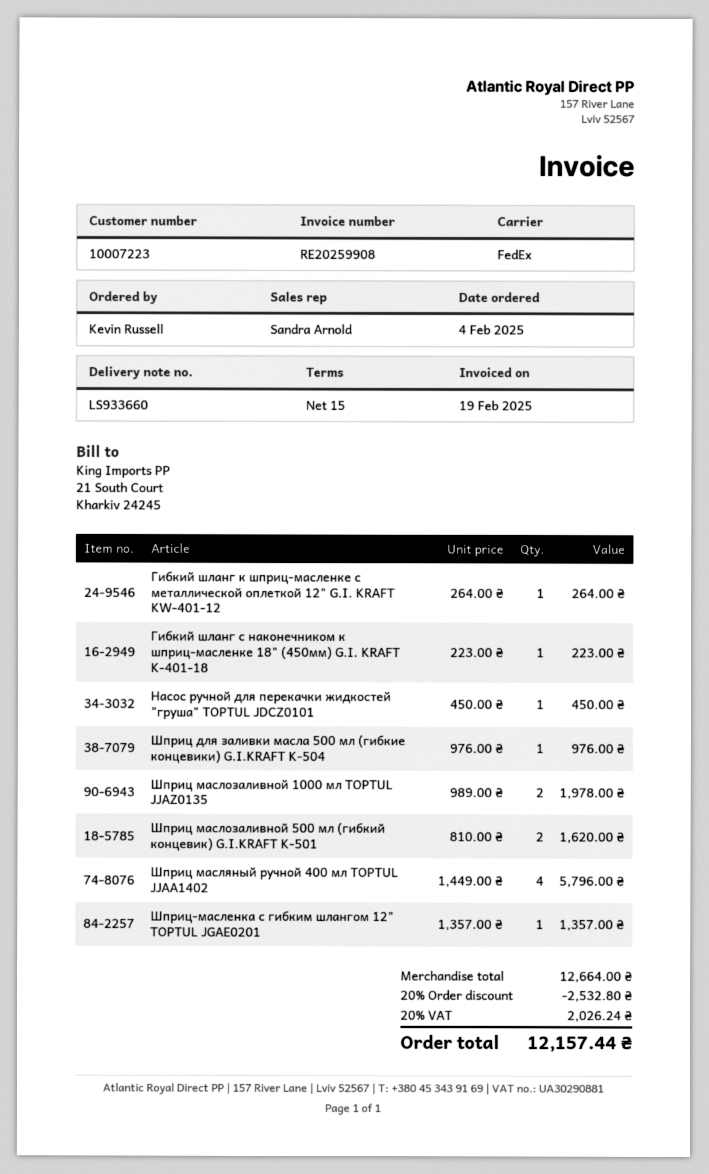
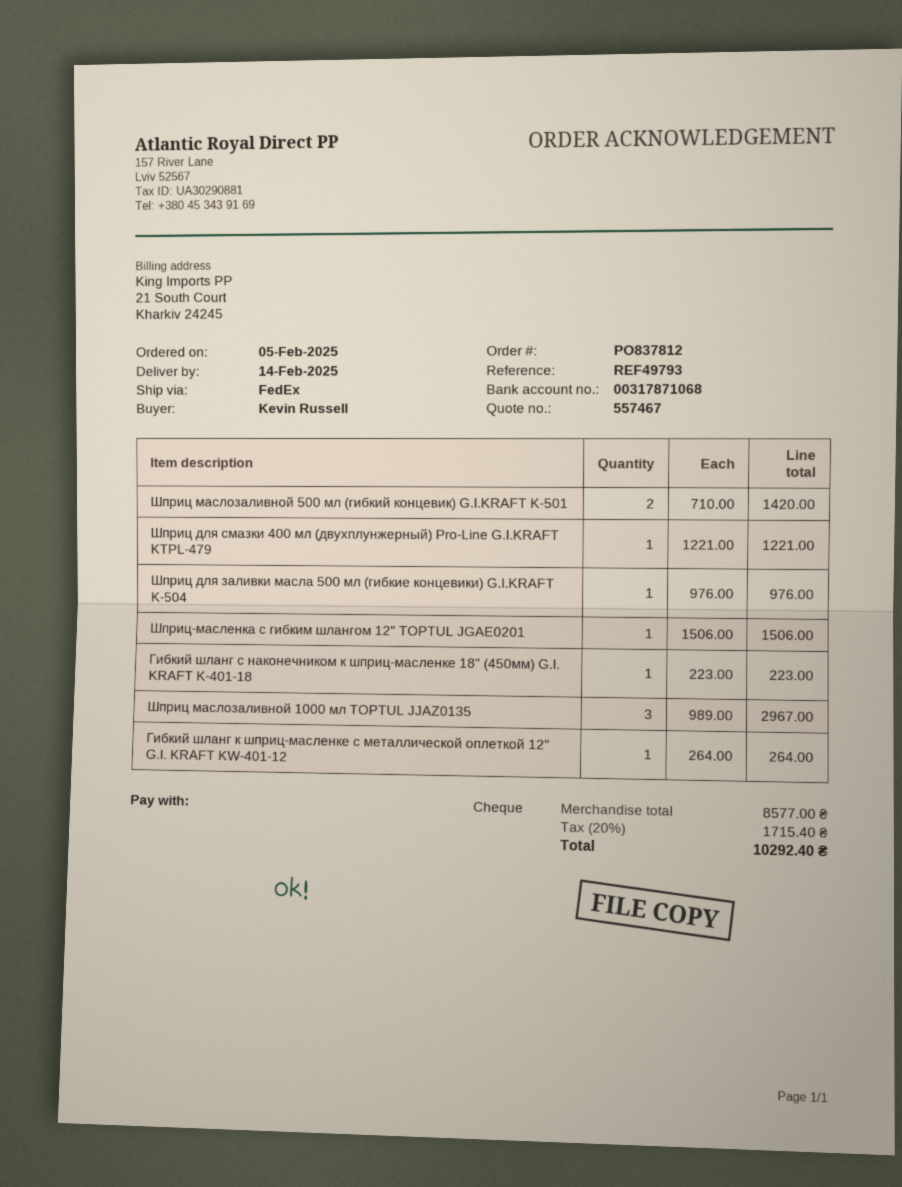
order date: 2025-02-04 -> 2025-02-05
Насос ручной для перекачки жидкостей "груша" TOPTUL JDCZ0101: 1 x 450.00 = 450.00 -> none
Шприц маслозаливной 1000 мл TOPTUL JJAZ0135: 2 x 989.00 = 1978.00 -> 3 x 989.00 = 2967.00
Шприц маслозаливной 500 мл (гибкий концевик) G.I.KRAFT K-501: 2 x 810.00 = 1620.00 -> 2 x 710.00 = 1420.00
Шприц масляный ручной 400 мл TOPTUL JJAA1402: 4 x 1449.00 = 5796.00 -> none
Шприц-масленка с гибким шлангом 12" TOPTUL JGAE0201: 1 x 1357.00 = 1357.00 -> 1 x 1506.00 = 1506.00
Шприц для смазки 400 мл (двухплунжерный) Pro-Line G.I.KRAFT KTPL-479: none -> 1 x 1221.00 = 1221.00
subtotal: 12664.00 -> 8577.00
discount: 20% = 2532.80 -> none
tax: 20% = 2026.24 -> 20% = 1715.40
total: 12157.44 -> 10292.40

